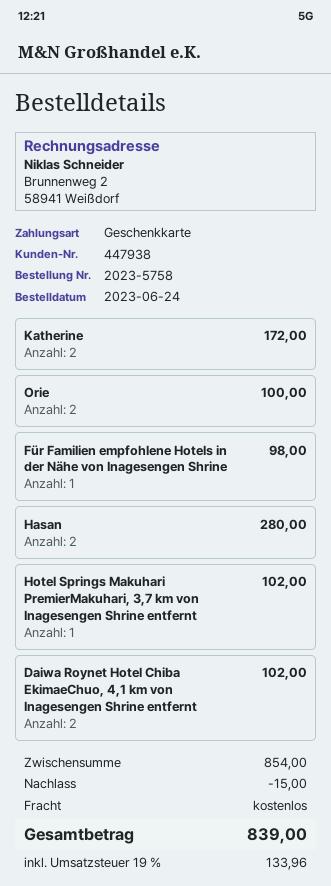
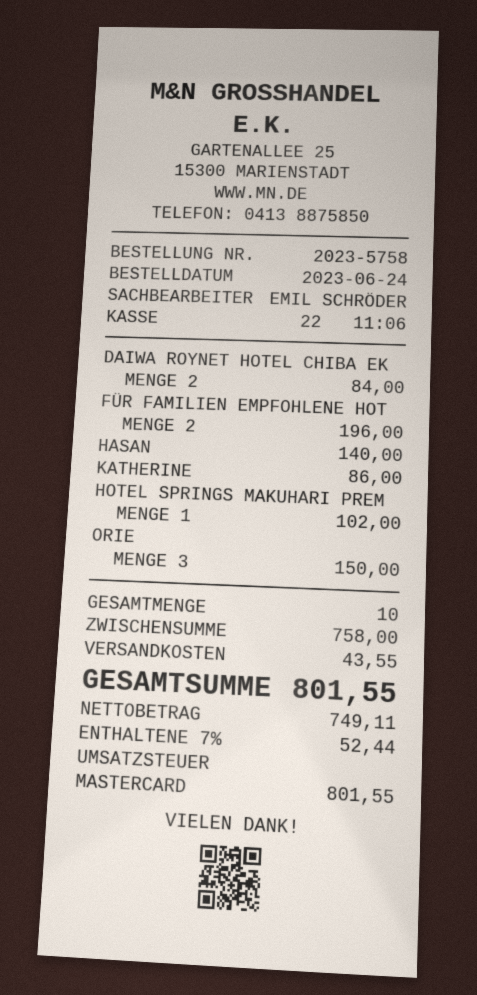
payment method: gift card -> Mastercard
Katherine: 2 for 172.00 -> 1 for 86.00
Orie: 2 for 100.00 -> 3 for 150.00
Für Familien empfohlene Hotels in der Nähe von Inagesengen Shrine: 1 for 98.00 -> 2 for 196.00
Hasan: 2 for 280.00 -> 1 for 140.00
Daiwa Roynet Hotel Chiba EkimaeChuo, 4,1 km von Inagesengen Shrine entfernt: 2 for 102.00 -> 2 for 84.00
subtotal: 854.00 -> 758.00
discount: 15.00 -> none
shipping: 0.00 -> 43.55
tax: 19% = 133.96 -> 7% = 52.44
total: 839.00 -> 801.55

